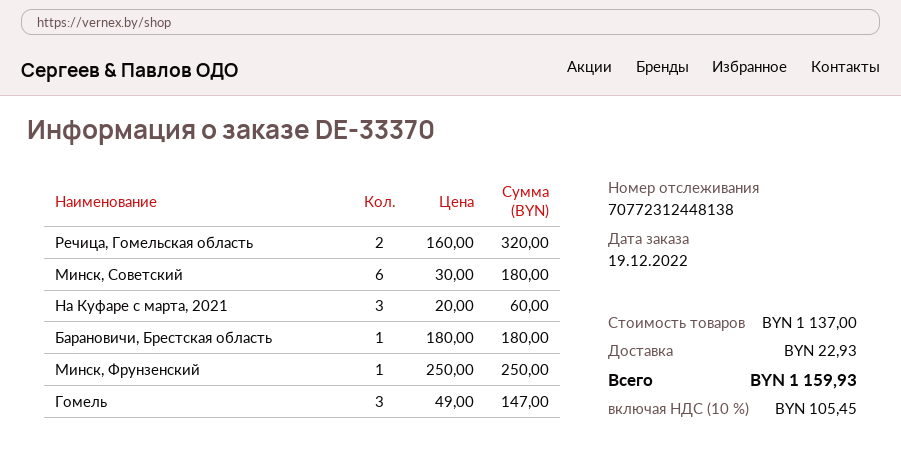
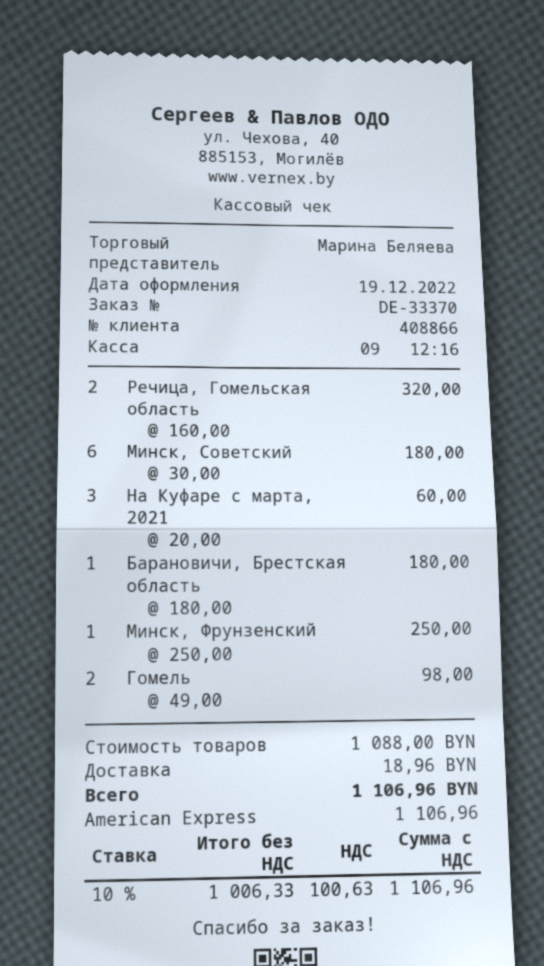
Гомель: 3 x 49.00 = 147.00 -> 2 x 49.00 = 98.00
subtotal: 1137.00 -> 1088.00
shipping: 22.93 -> 18.96
tax: 10% = 105.45 -> 10% = 100.63
total: 1159.93 -> 1106.96

